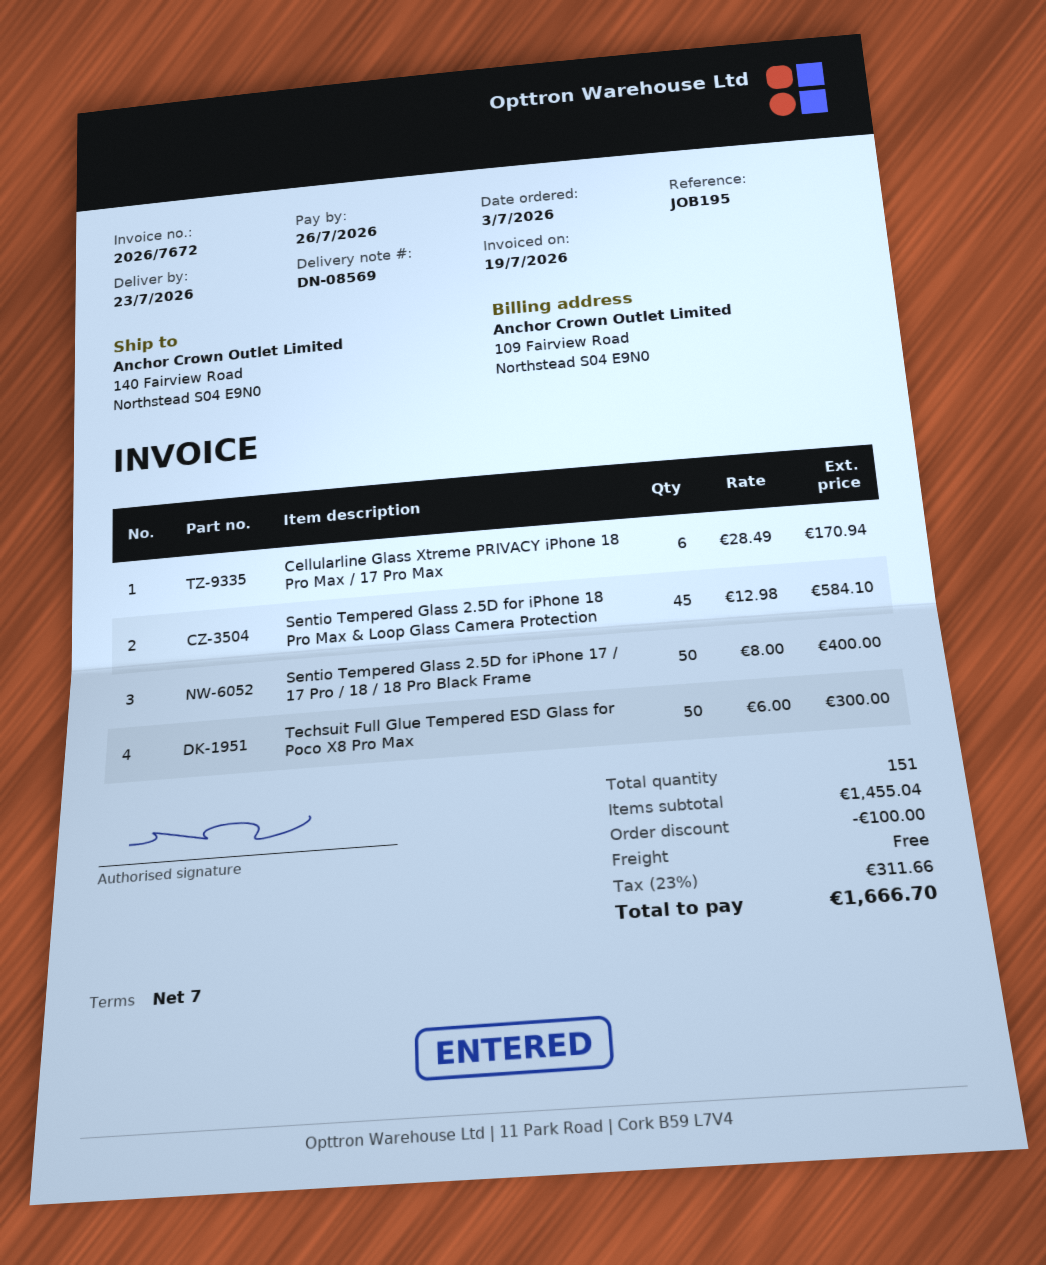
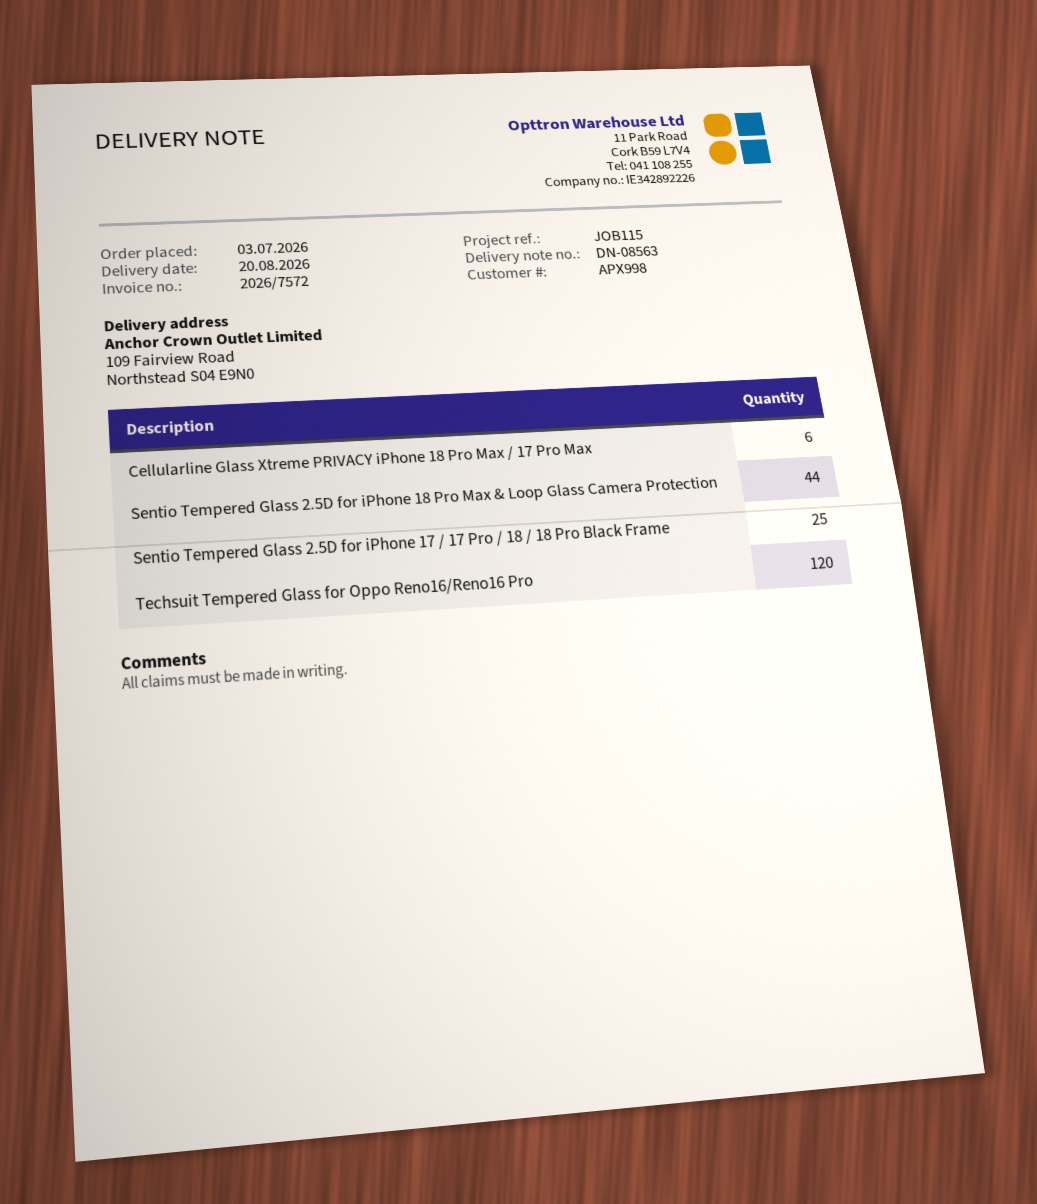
delivery note number: DN-08569 -> DN-08563
delivery date: 2026-07-23 -> 2026-08-20
invoice number: 2026/7672 -> 2026/7572
reference: JOB195 -> JOB115
ship to: 140 Fairview Road, Northstead S04 E9N0 -> 109 Fairview Road, Northstead S04 E9N0
Sentio Tempered Glass 2.5D for iPhone 18 Pro Max & Loop Glass Camera Protection: 45 -> 44
Sentio Tempered Glass 2.5D for iPhone 17 / 17 Pro / 18 / 18 Pro Black Frame: 50 -> 25
Techsuit Full Glue Tempered ESD Glass for Poco X8 Pro Max: 50 -> none
Techsuit Tempered Glass for Oppo Reno16/Reno16 Pro: none -> 120

